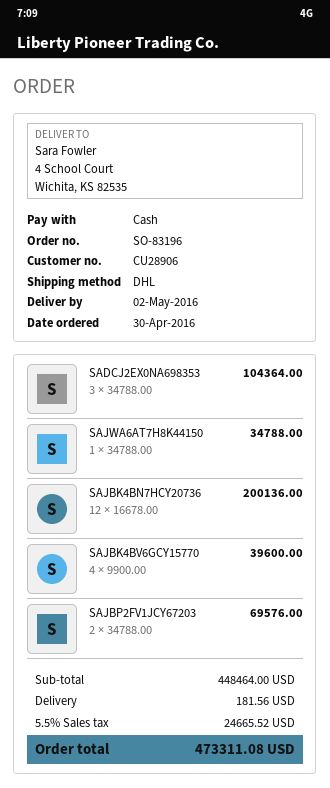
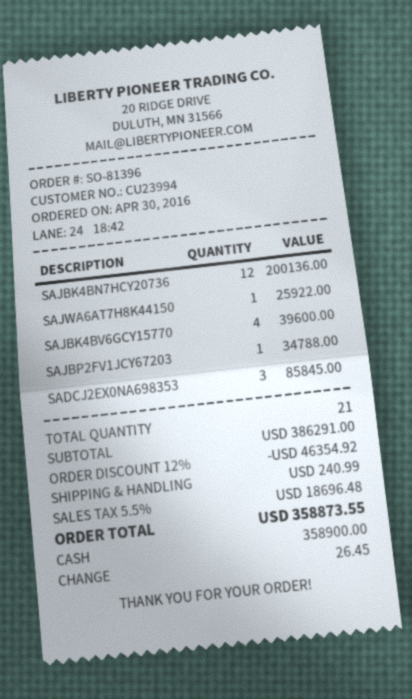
order number: SO-83196 -> SO-81396
customer number: CU28906 -> CU23994
SADCJ2EX0NA698353: 3 for 104364.00 -> 3 for 85845.00
SAJWA6AT7H8K44150: 1 for 34788.00 -> 1 for 25922.00
SAJBP2FV1JCY67203: 2 for 69576.00 -> 1 for 34788.00
subtotal: 448464.00 -> 386291.00
discount: none -> 12% = 46354.92
shipping: 181.56 -> 240.99
tax: 5.5% = 24665.52 -> 5.5% = 18696.48
total: 473311.08 -> 358873.55

